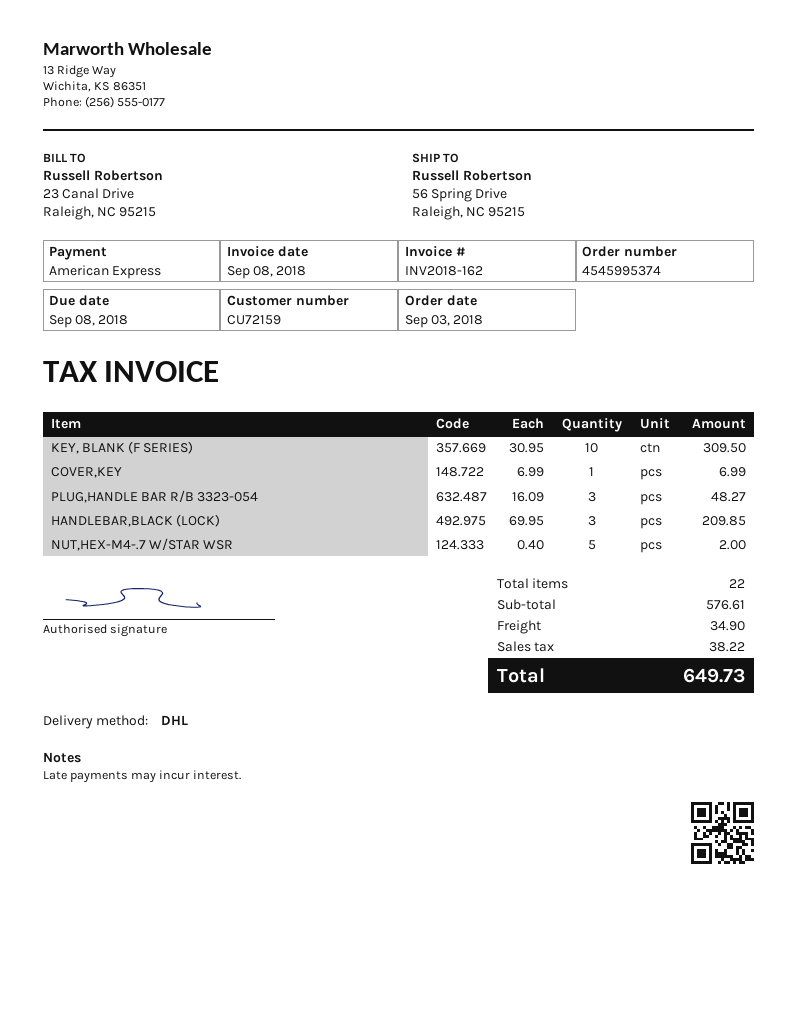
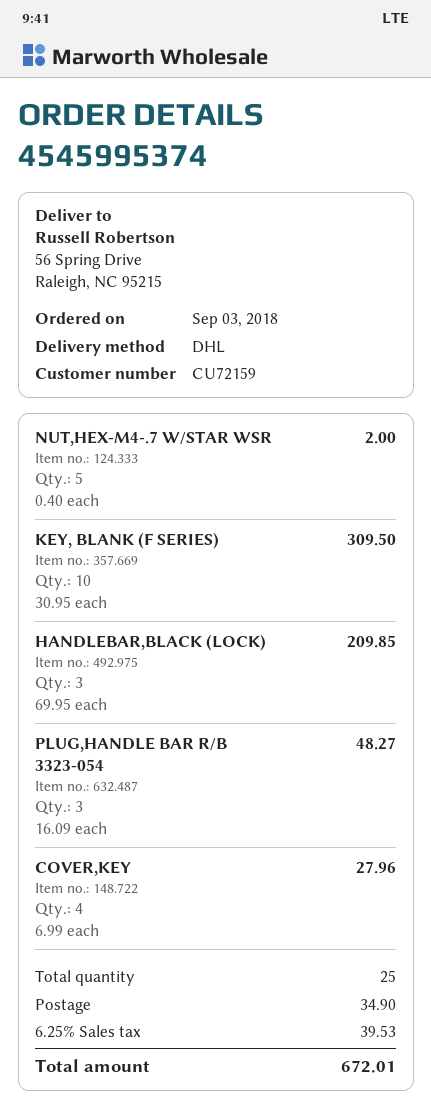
COVER,KEY: 1 x 6.99 = 6.99 -> 4 x 6.99 = 27.96
total quantity: 22 -> 25
tax: 38.22 -> 39.53
total: 649.73 -> 672.01

